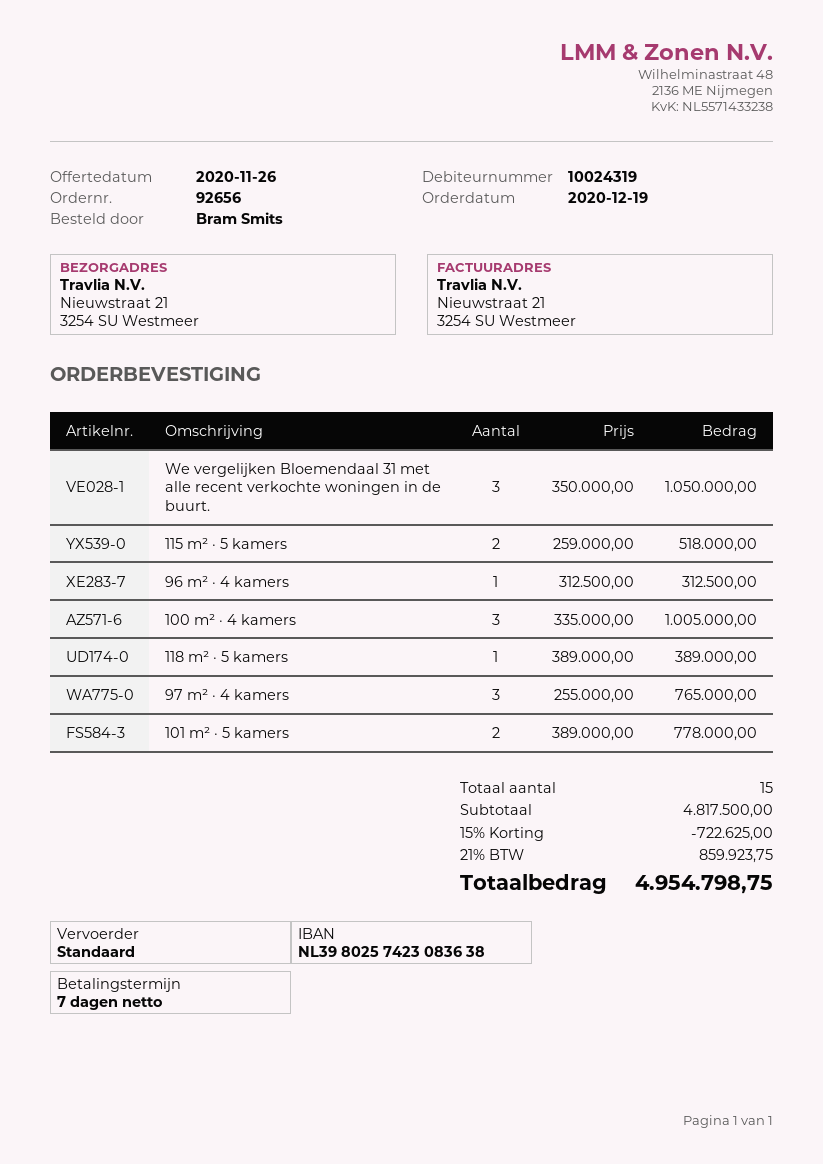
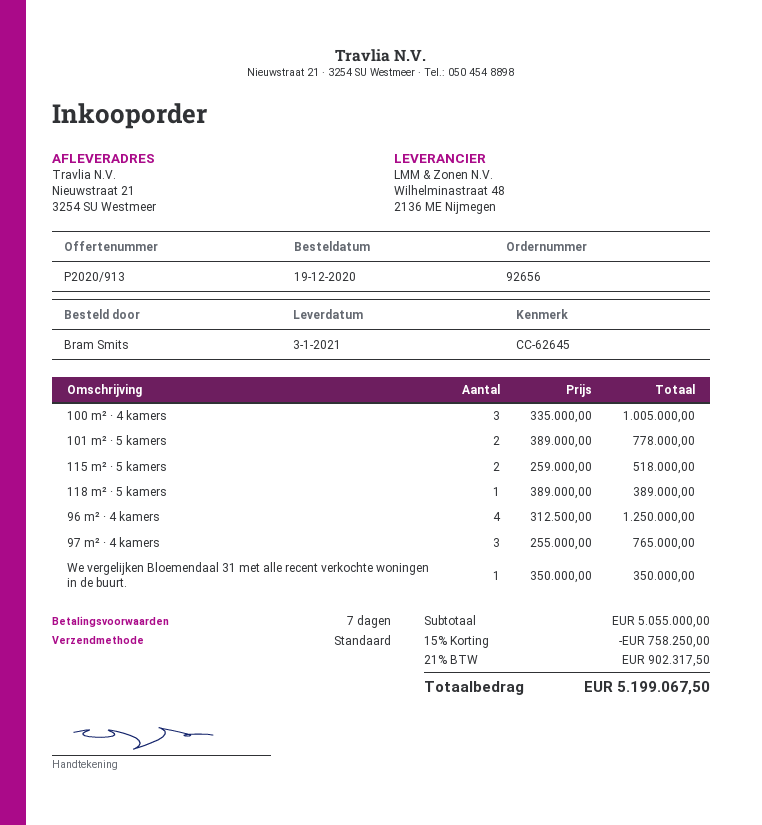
We vergelijken Bloemendaal 31 met alle recent verkochte woningen in de buurt.: 3 x 350000.00 = 1050000.00 -> 1 x 350000.00 = 350000.00
96 m² · 4 kamers: 1 x 312500.00 = 312500.00 -> 4 x 312500.00 = 1250000.00
subtotal: 4817500.00 -> 5055000.00
discount: 15% = 722625.00 -> 15% = 758250.00
tax: 21% = 859923.75 -> 21% = 902317.50
total: 4954798.75 -> 5199067.50

